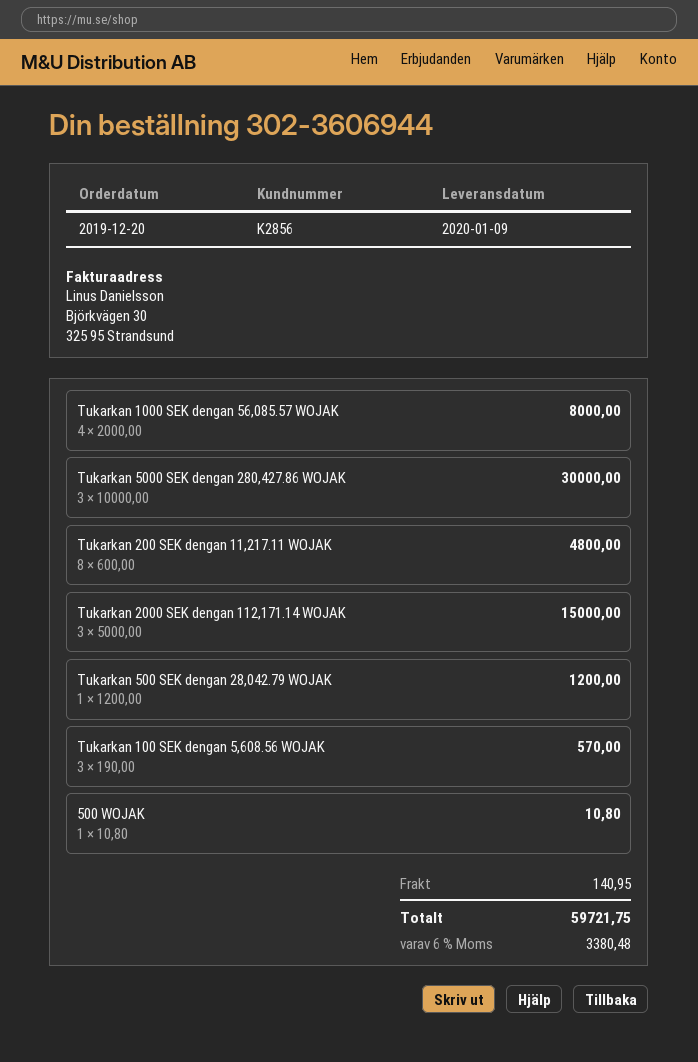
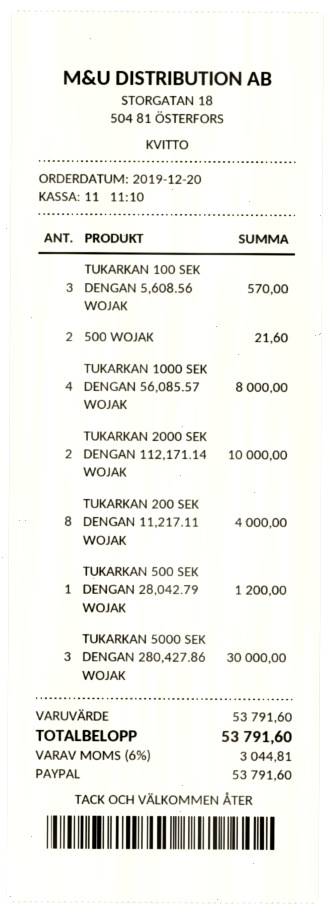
Tukarkan 200 SEK dengan 11,217.11 WOJAK: 8 for 4800.00 -> 8 for 4000.00
Tukarkan 2000 SEK dengan 112,171.14 WOJAK: 3 for 15000.00 -> 2 for 10000.00
500 WOJAK: 1 for 10.80 -> 2 for 21.60
shipping: 140.95 -> none
tax: 6% = 3380.48 -> 6% = 3044.81
total: 59721.75 -> 53791.60

